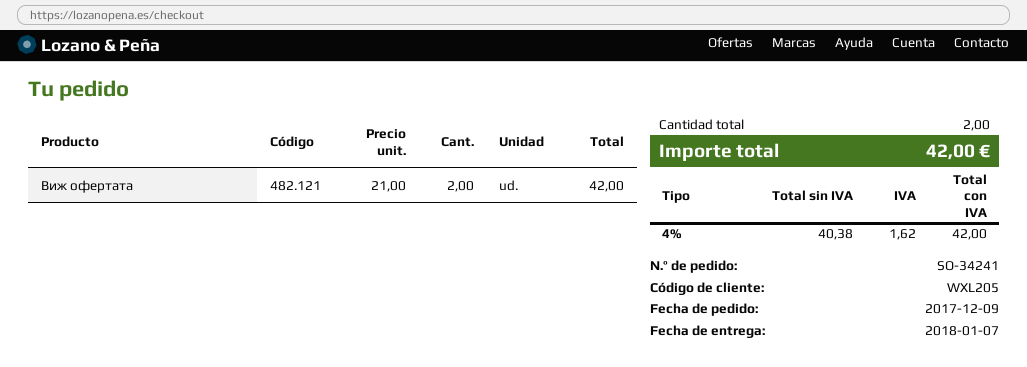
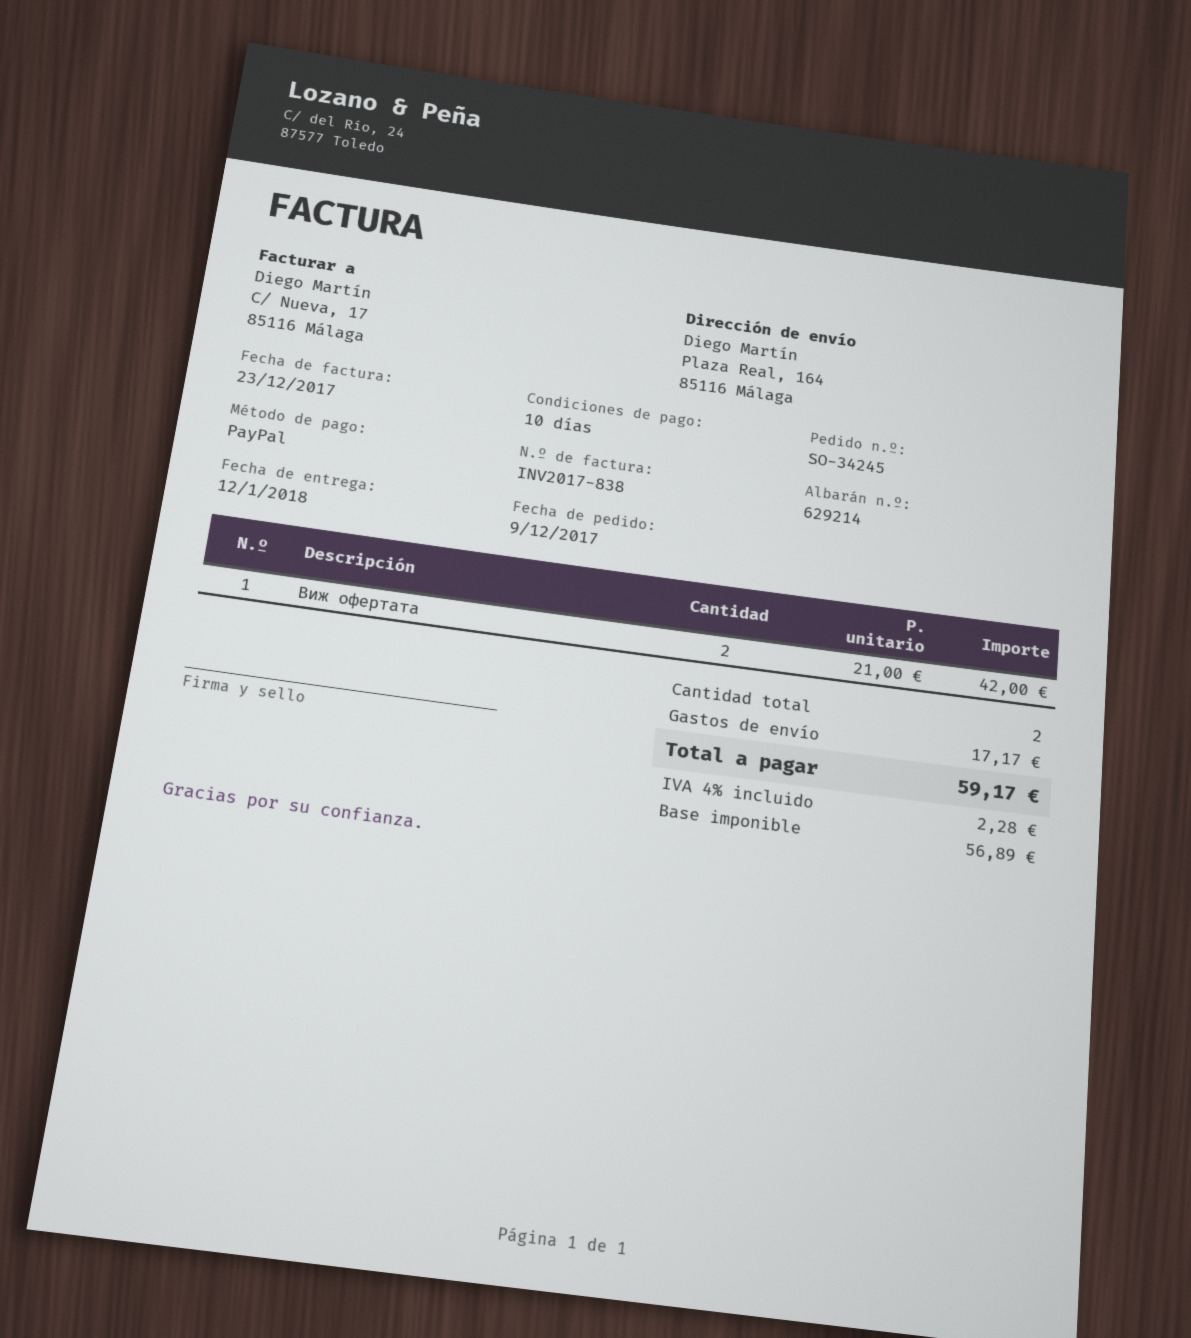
order number: SO-34241 -> SO-34245
delivery date: 2018-01-07 -> 2018-01-12
shipping: none -> 17.17
net: 40.38 -> 56.89
tax: 4% = 1.62 -> 4% = 2.28
total: 42.00 -> 59.17

